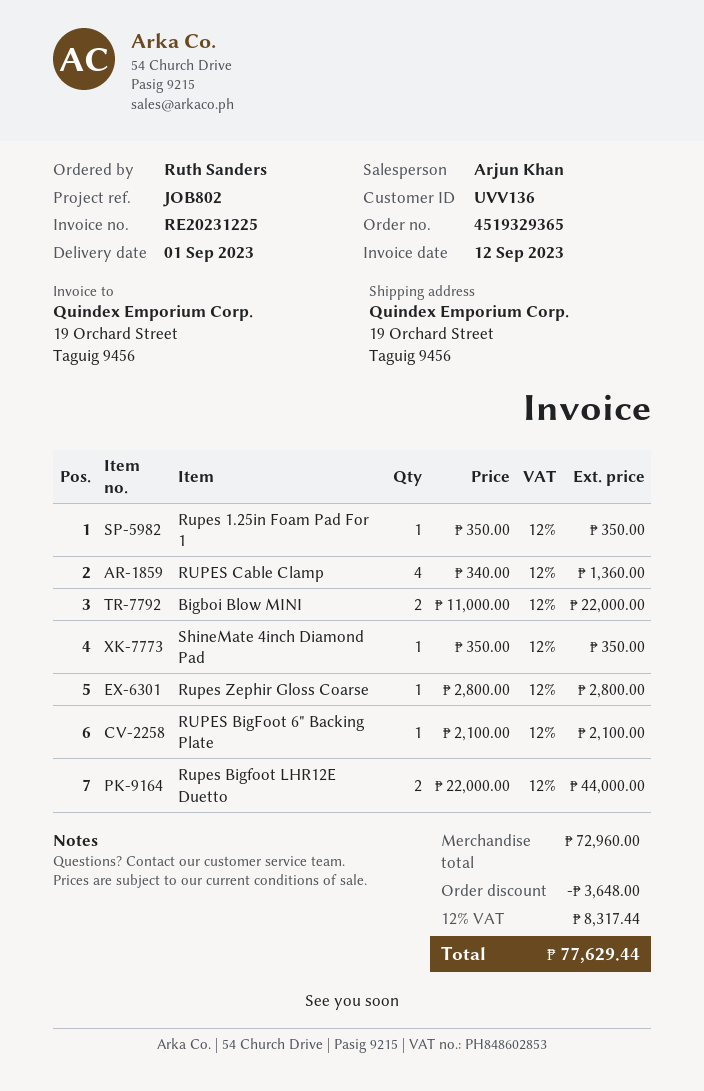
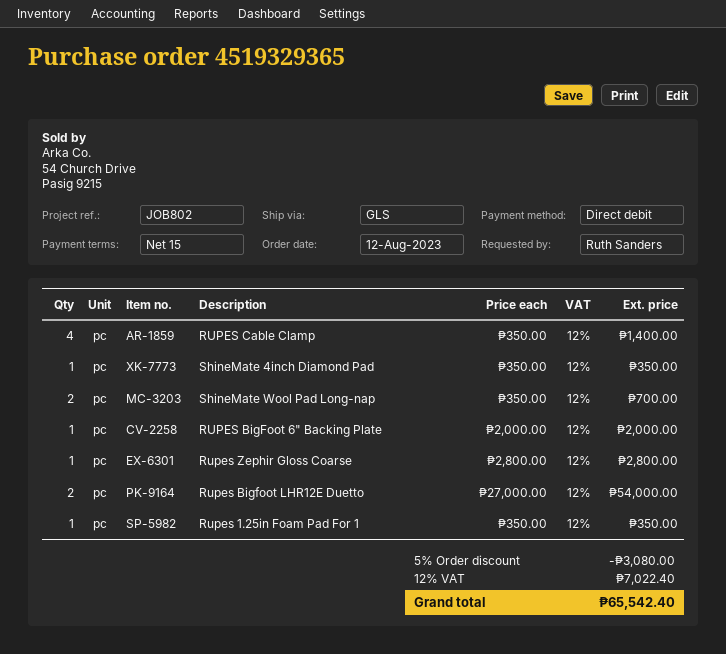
RUPES Cable Clamp: 4 x 340.00 = 1360.00 -> 4 x 350.00 = 1400.00
Bigboi Blow MINI: 2 x 11000.00 = 22000.00 -> none
RUPES BigFoot 6" Backing Plate: 1 x 2100.00 = 2100.00 -> 1 x 2000.00 = 2000.00
Rupes Bigfoot LHR12E Duetto: 2 x 22000.00 = 44000.00 -> 2 x 27000.00 = 54000.00
ShineMate Wool Pad Long-nap: none -> 2 x 350.00 = 700.00
discount: 3648.00 -> 3080.00
tax: 12% = 8317.44 -> 12% = 7022.40
total: 77629.44 -> 65542.40

